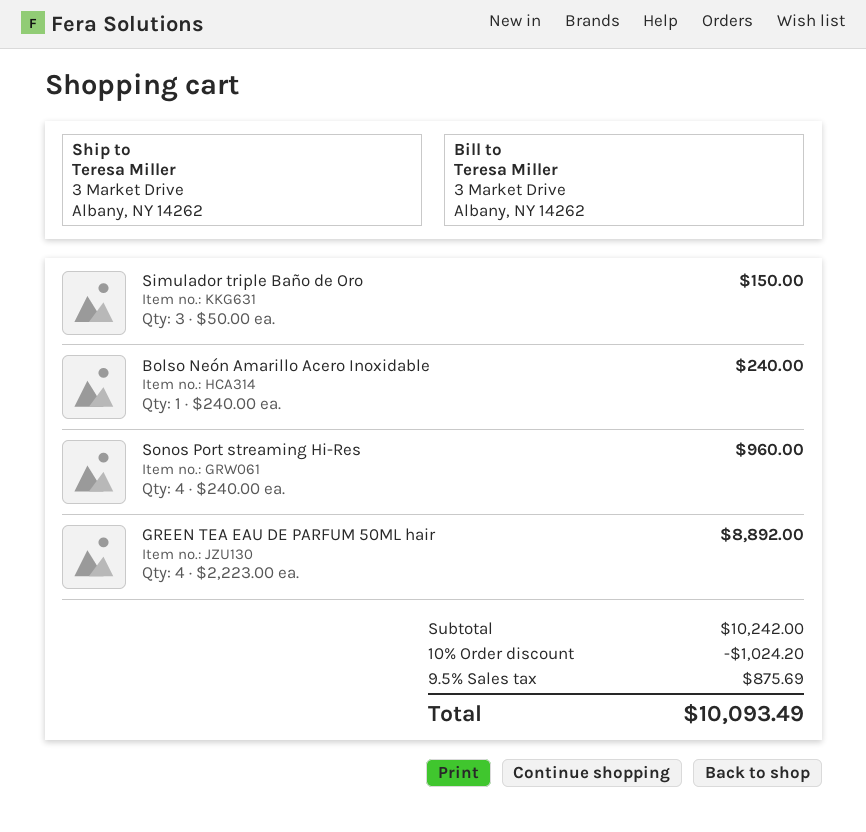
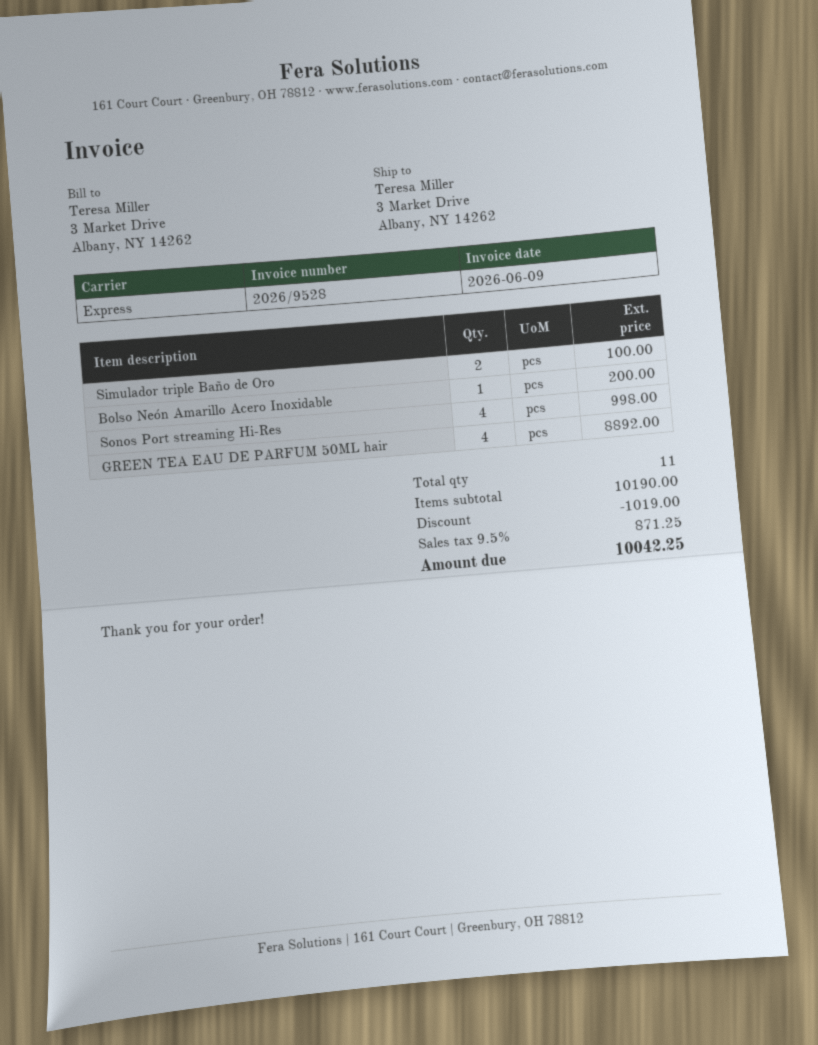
Simulador triple Baño de Oro: 3 for 150.00 -> 2 for 100.00
Bolso Neón Amarillo Acero Inoxidable: 1 for 240.00 -> 1 for 200.00
Sonos Port streaming Hi-Res: 4 for 960.00 -> 4 for 998.00
subtotal: 10242.00 -> 10190.00
discount: 1024.20 -> 1019.00
tax: 9.5% = 875.69 -> 9.5% = 871.25
total: 10093.49 -> 10042.25

